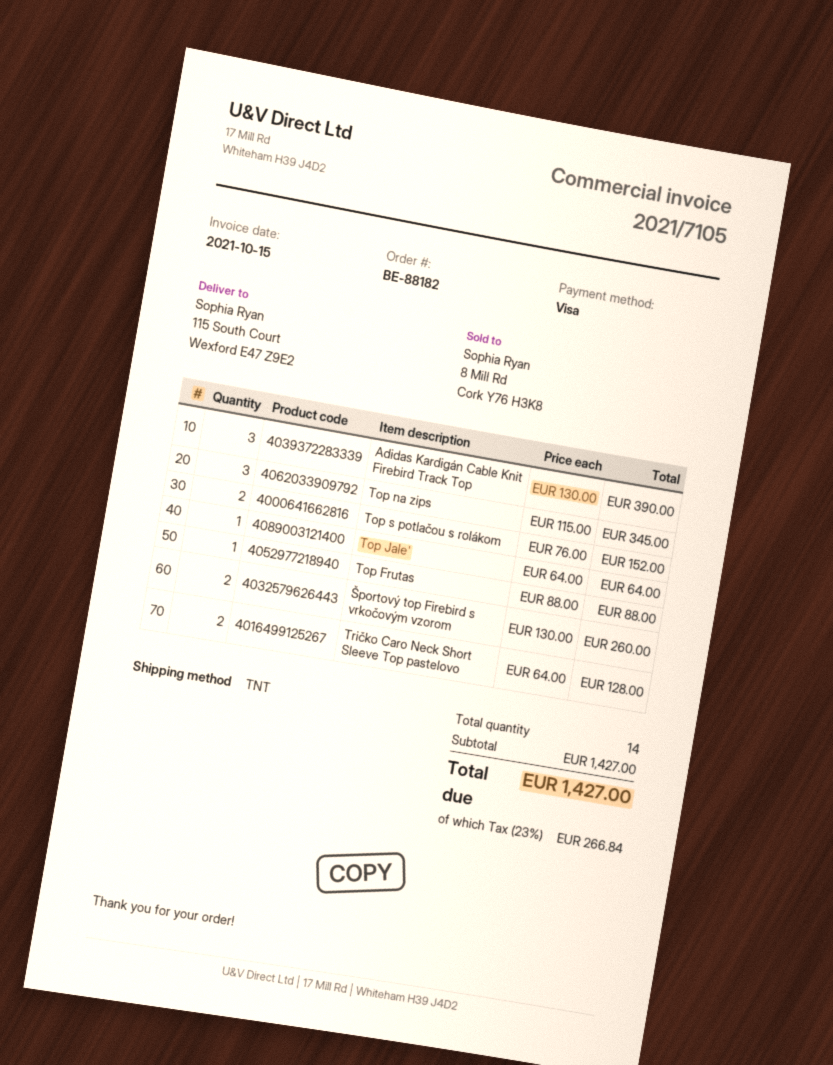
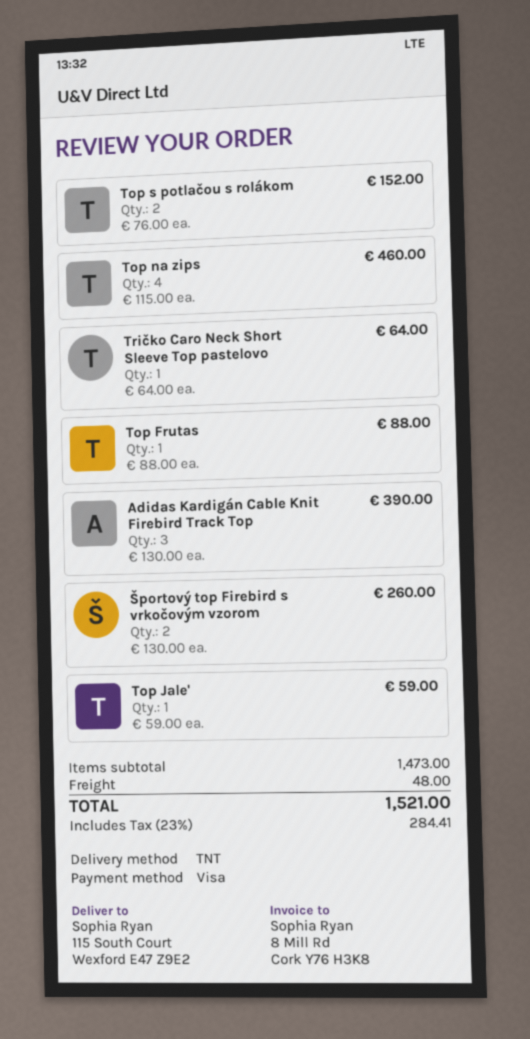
Top na zips: 3 x 115.00 = 345.00 -> 4 x 115.00 = 460.00
Top Jale': 1 x 64.00 = 64.00 -> 1 x 59.00 = 59.00
Tričko Caro Neck Short Sleeve Top pastelovo: 2 x 64.00 = 128.00 -> 1 x 64.00 = 64.00
subtotal: 1427.00 -> 1473.00
shipping: none -> 48.00
tax: 23% = 266.84 -> 23% = 284.41
total: 1427.00 -> 1521.00

